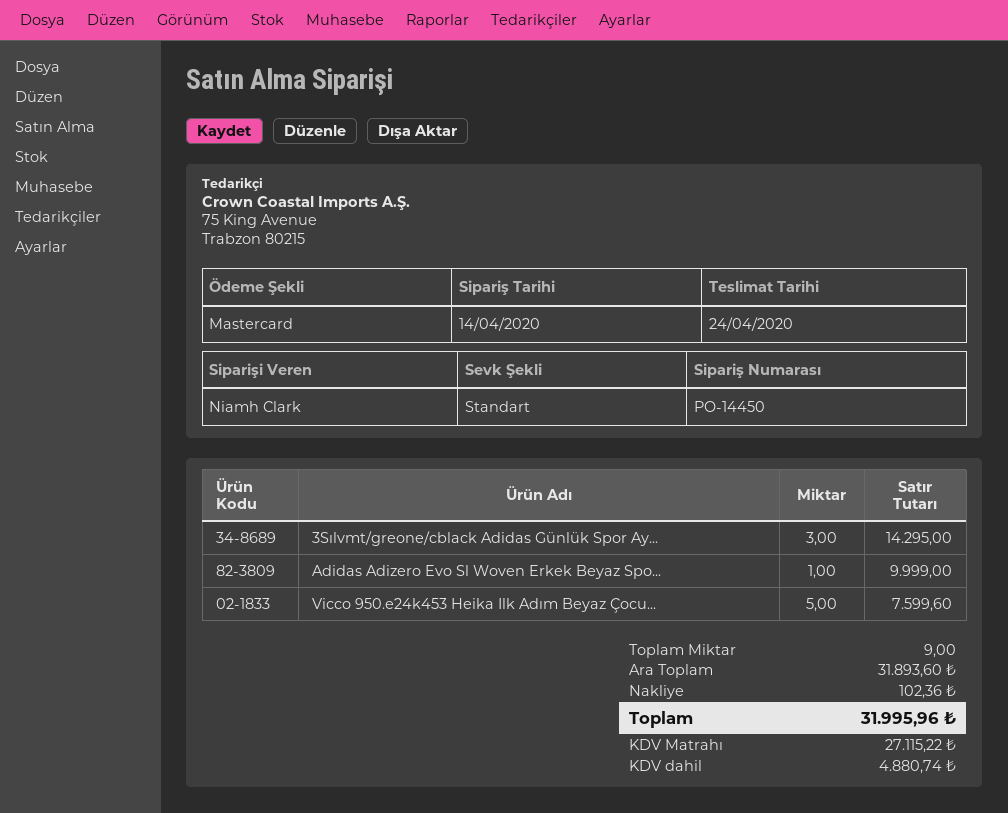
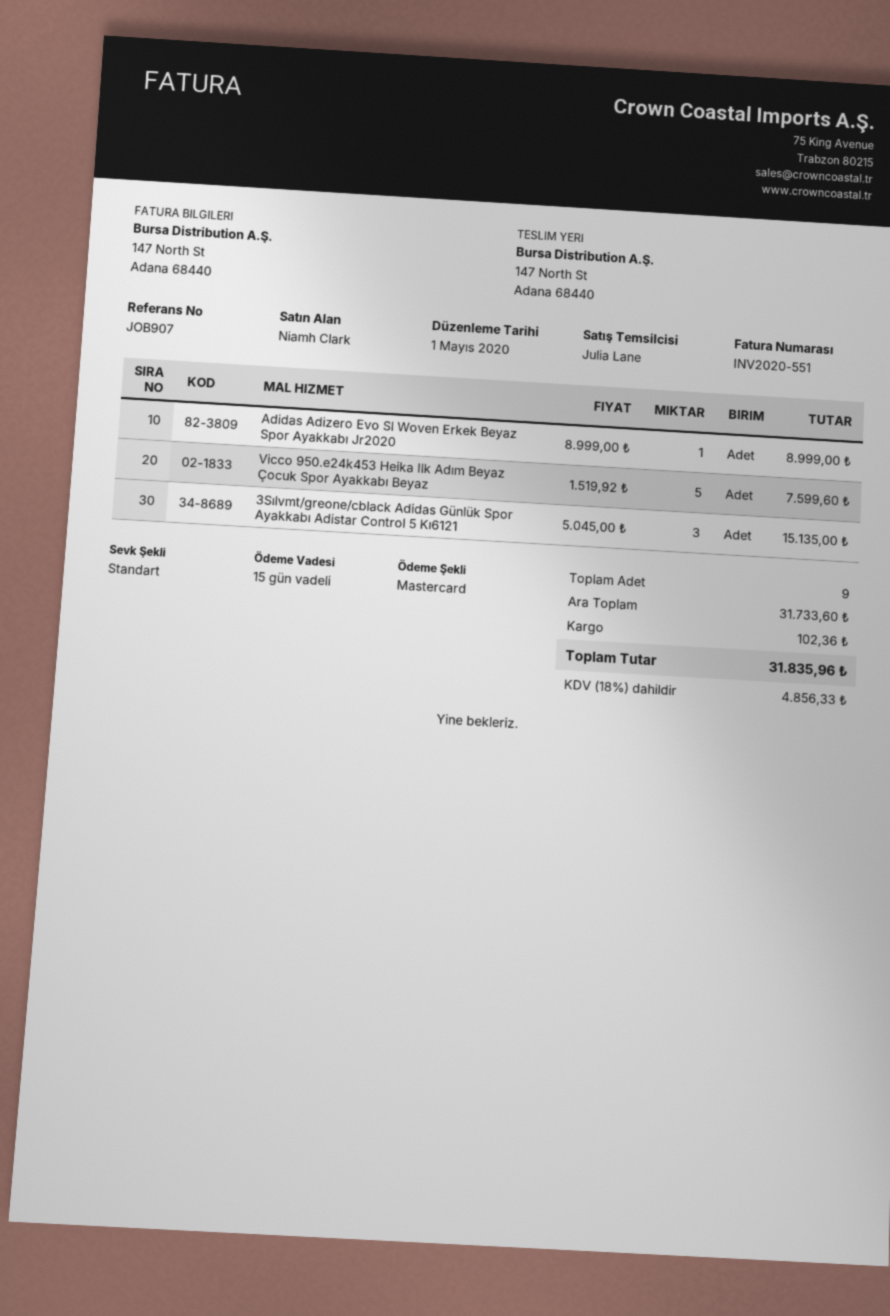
3Sılvmt/greone/cblack Adidas Günlük Spor Ay...: 3 for 14295.00 -> 3 for 15135.00
Adidas Adizero Evo Sl Woven Erkek Beyaz Spo...: 1 for 9999.00 -> 1 for 8999.00
subtotal: 31893.60 -> 31733.60
tax: 4880.74 -> 4856.33
total: 31995.96 -> 31835.96

